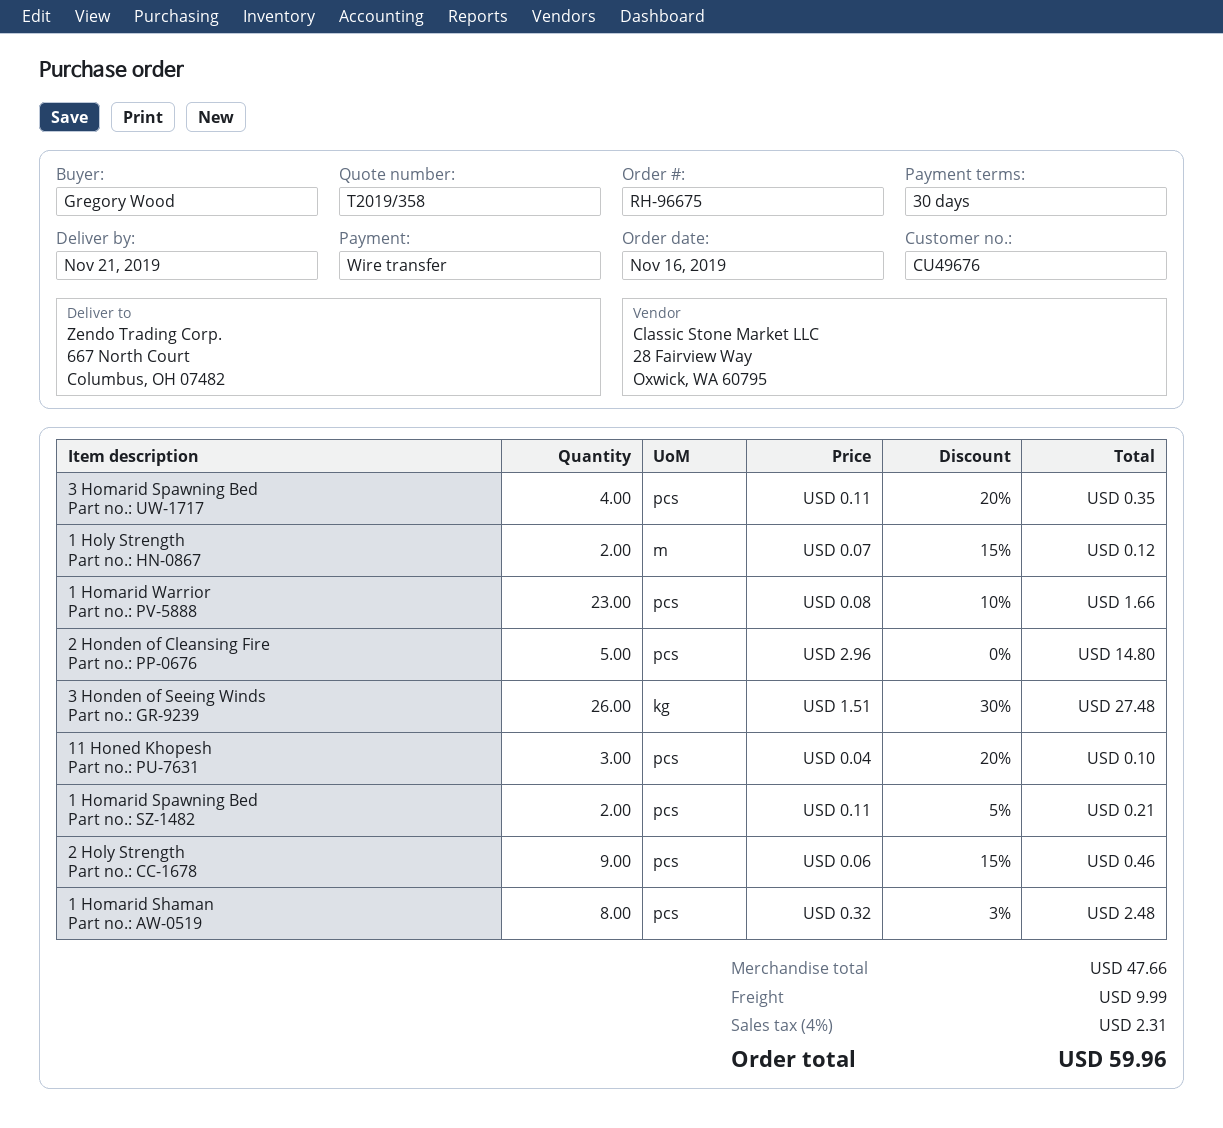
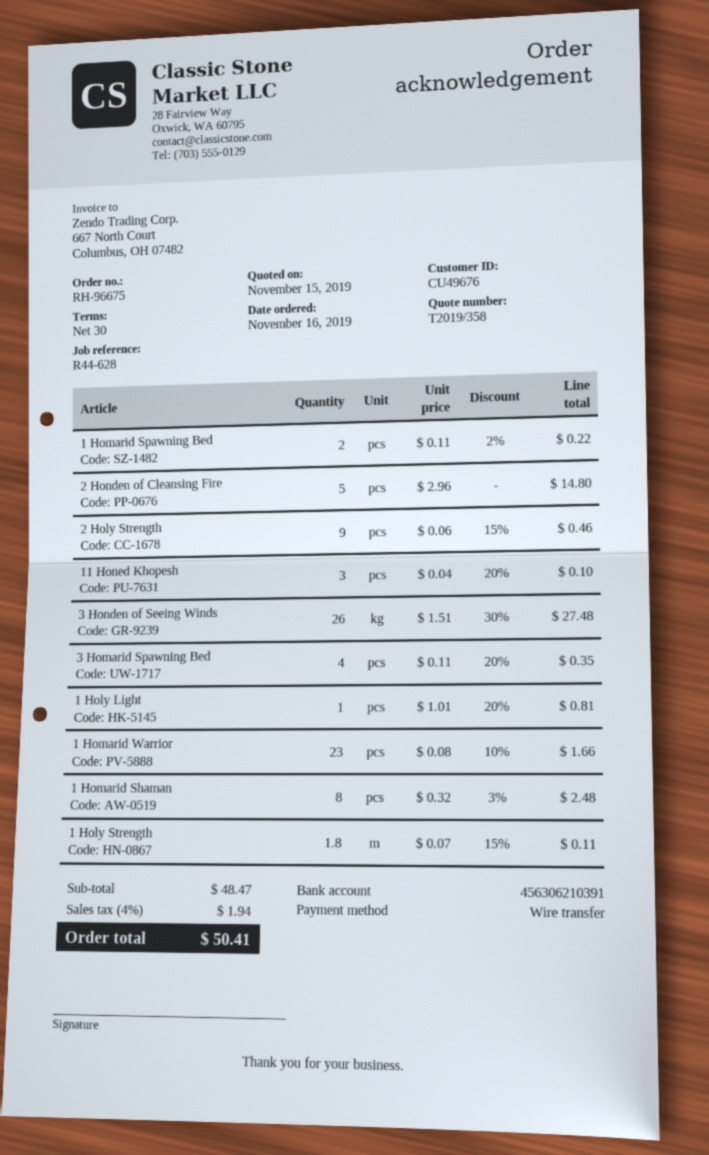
1 Holy Strength: 2 x 0.07 - 15% = 0.12 -> 1.8 x 0.07 - 15% = 0.11
1 Homarid Spawning Bed: 2 x 0.11 - 5% = 0.21 -> 2 x 0.11 - 2% = 0.22
1 Holy Light: none -> 1 x 1.01 - 20% = 0.81
subtotal: 47.66 -> 48.47
shipping: 9.99 -> none
tax: 4% = 2.31 -> 4% = 1.94
total: 59.96 -> 50.41

